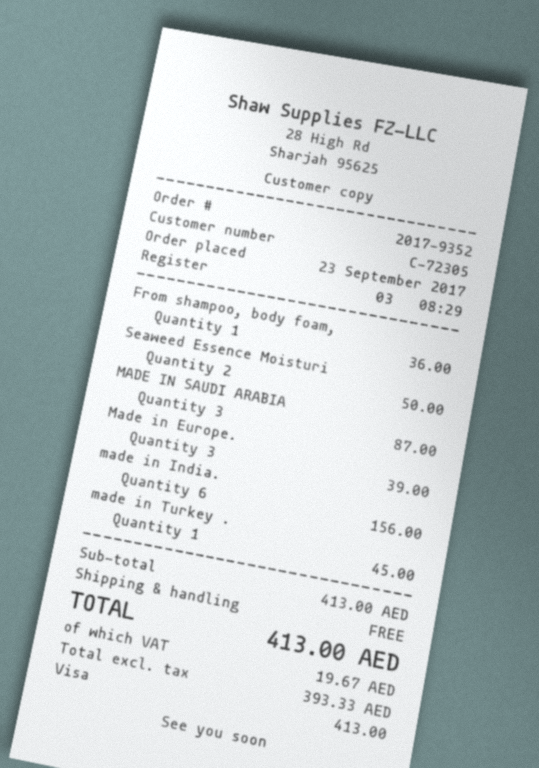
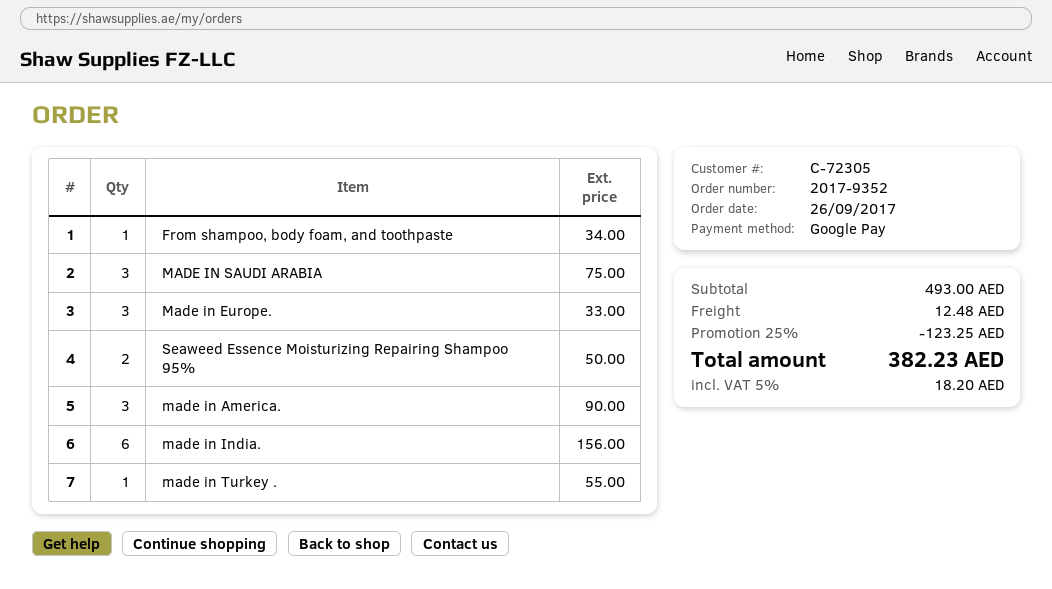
order date: 2017-09-23 -> 2017-09-26
payment method: Visa -> Google Pay
From shampoo, body foam,: 1 for 36.00 -> 1 for 34.00
MADE IN SAUDI ARABIA: 3 for 87.00 -> 3 for 75.00
Made in Europe.: 3 for 39.00 -> 3 for 33.00
made in Turkey .: 1 for 45.00 -> 1 for 55.00
made in America.: none -> 3 for 90.00
subtotal: 413.00 -> 493.00
discount: none -> 25% = 123.25
shipping: 0.00 -> 12.48
tax: 19.67 -> 18.20
total: 413.00 -> 382.23

